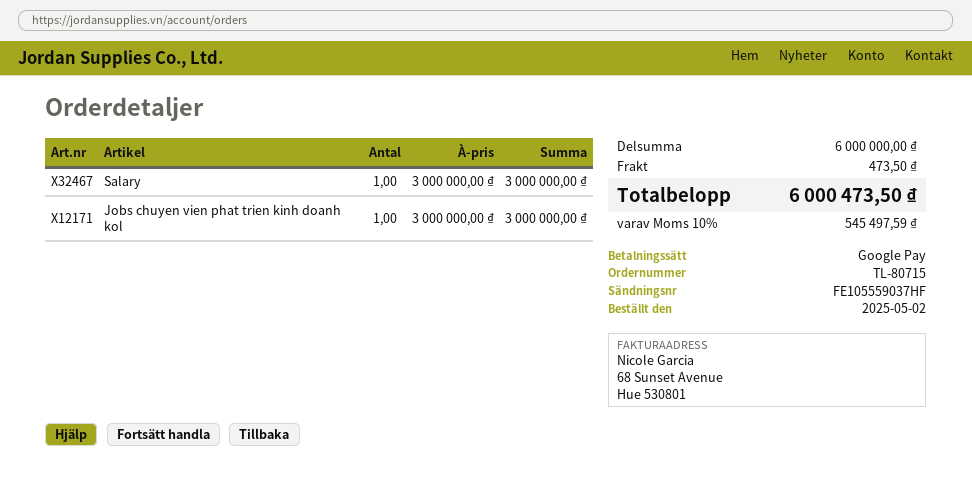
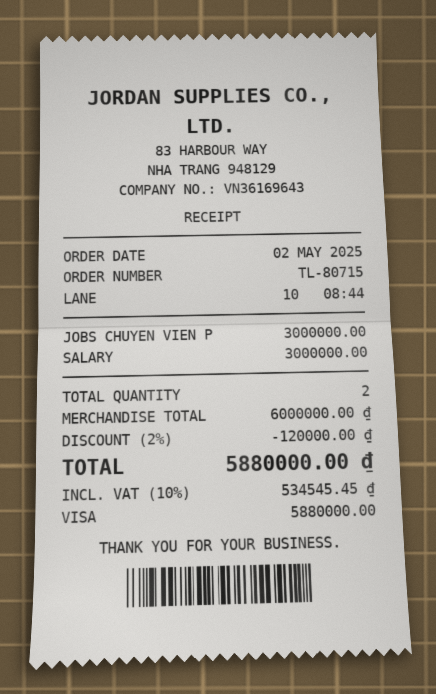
payment method: Google Pay -> Visa
discount: none -> 2% = 120000.00
shipping: 473.50 -> none
tax: 10% = 545497.59 -> 10% = 534545.45
total: 6000473.50 -> 5880000.00

